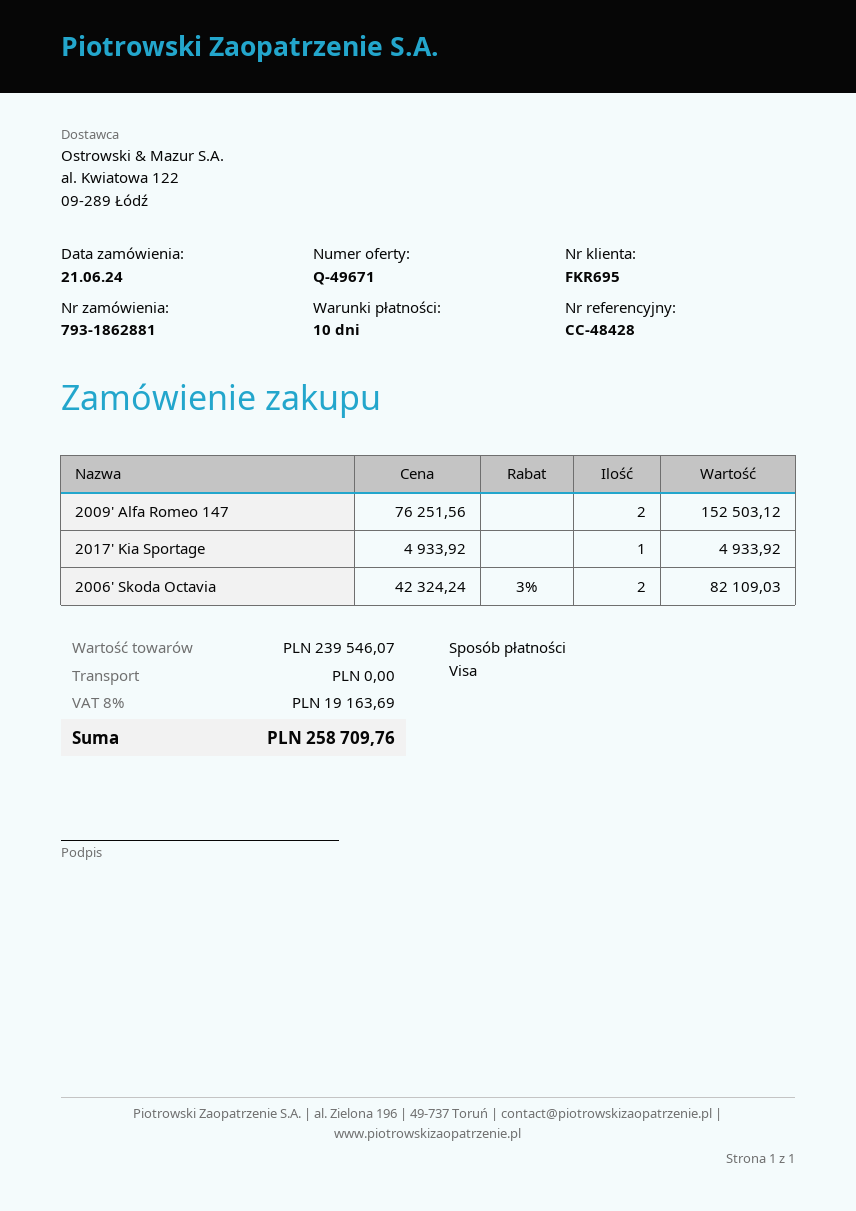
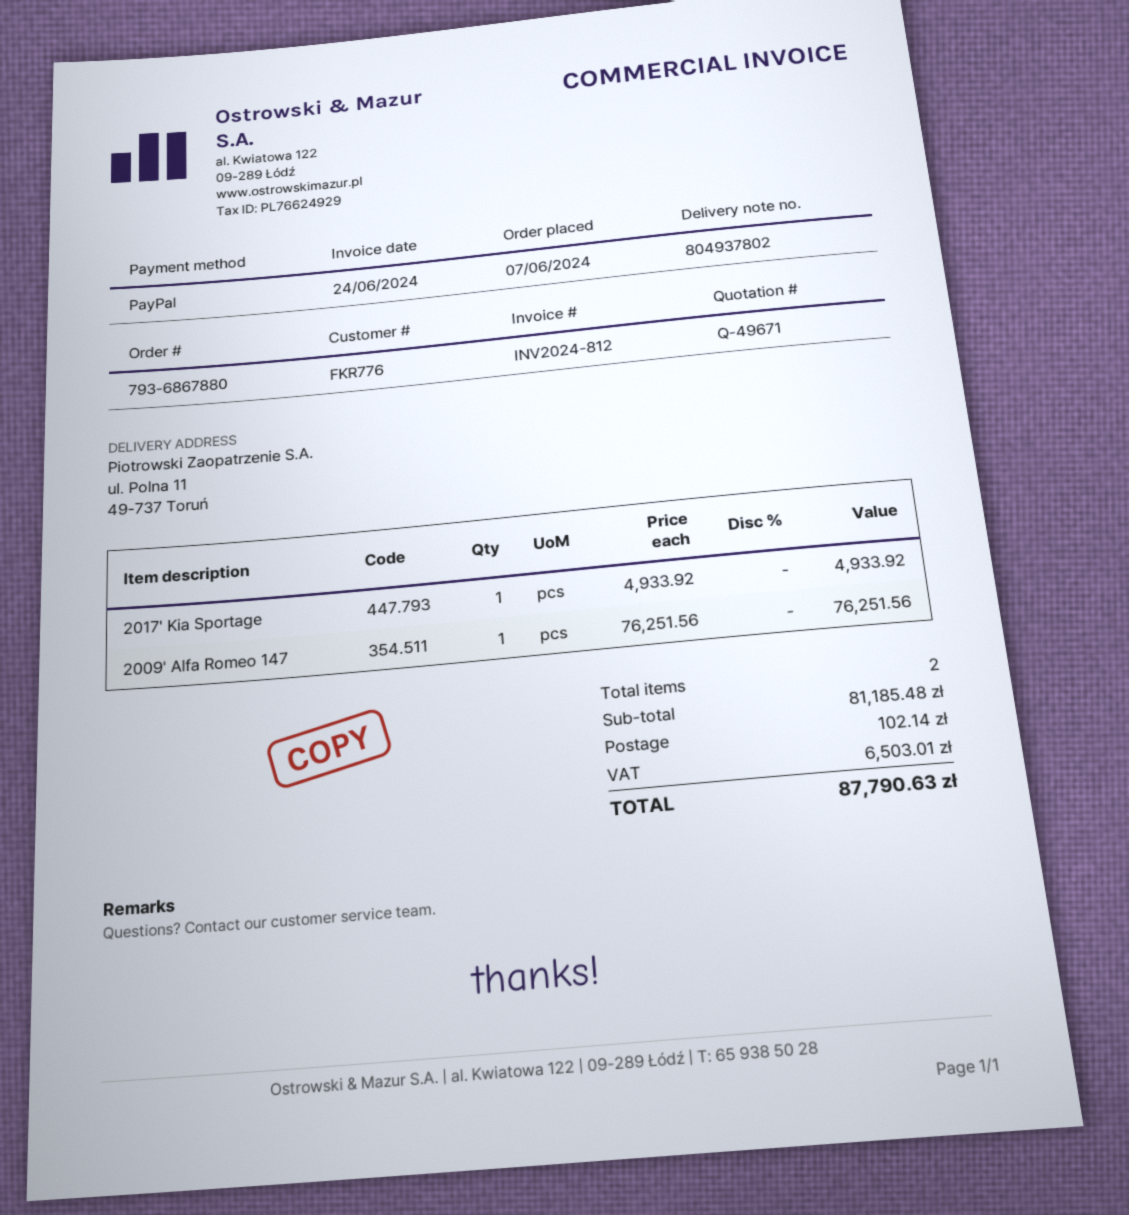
order number: 793-1862881 -> 793-6867880
order date: 2024-06-21 -> 2024-06-07
customer number: FKR695 -> FKR776
payment method: Visa -> PayPal
2009' Alfa Romeo 147: 2 x 76251.56 = 152503.12 -> 1 x 76251.56 = 76251.56
2006' Skoda Octavia: 2 x 42324.24 - 3% = 82109.03 -> none
subtotal: 239546.07 -> 81185.48
shipping: 0.00 -> 102.14
tax: 19163.69 -> 6503.01
total: 258709.76 -> 87790.63

